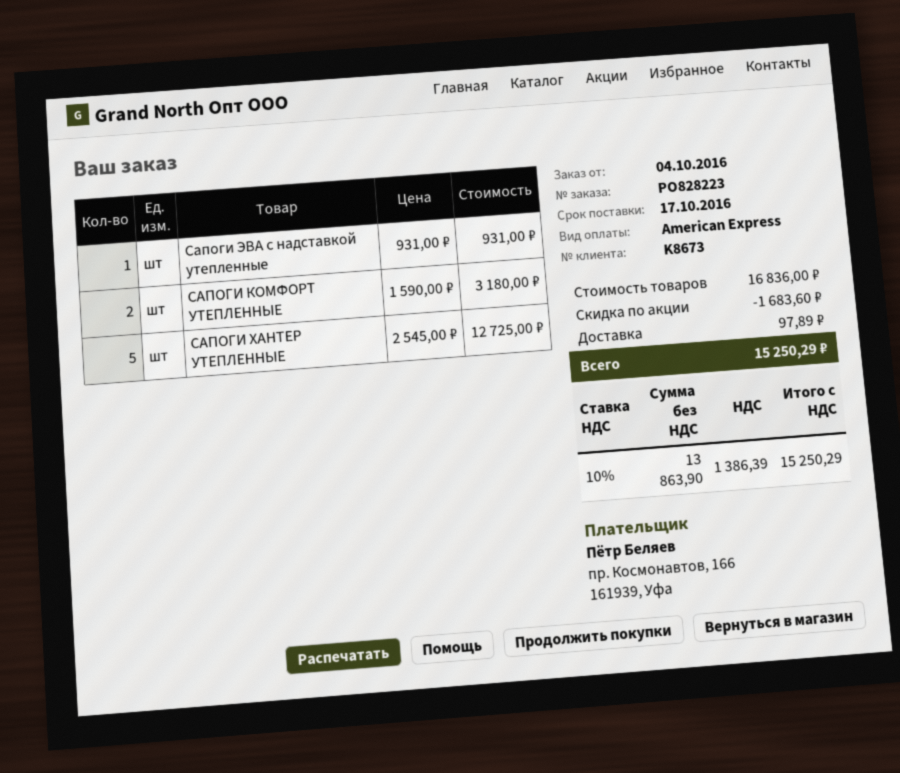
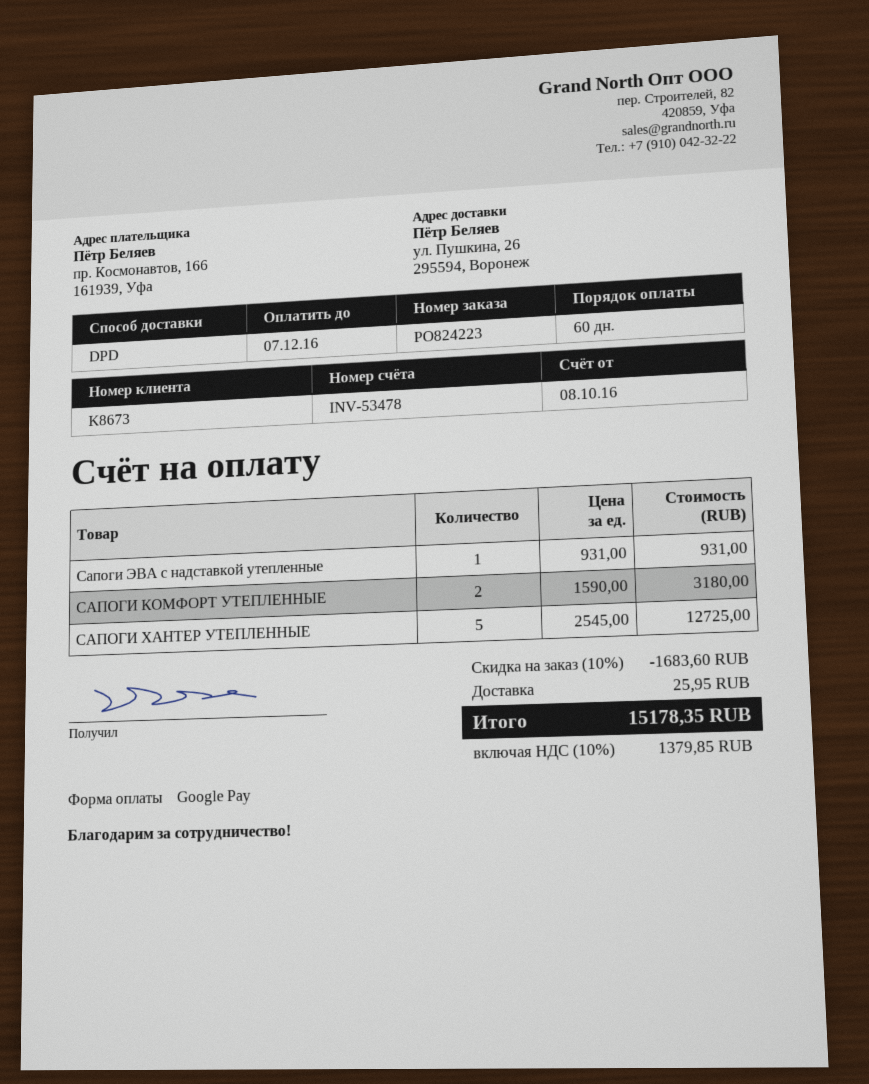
order number: PO828223 -> PO824223
payment method: American Express -> Google Pay
shipping: 97.89 -> 25.95
tax: 10% = 1386.39 -> 10% = 1379.85
total: 15250.29 -> 15178.35

